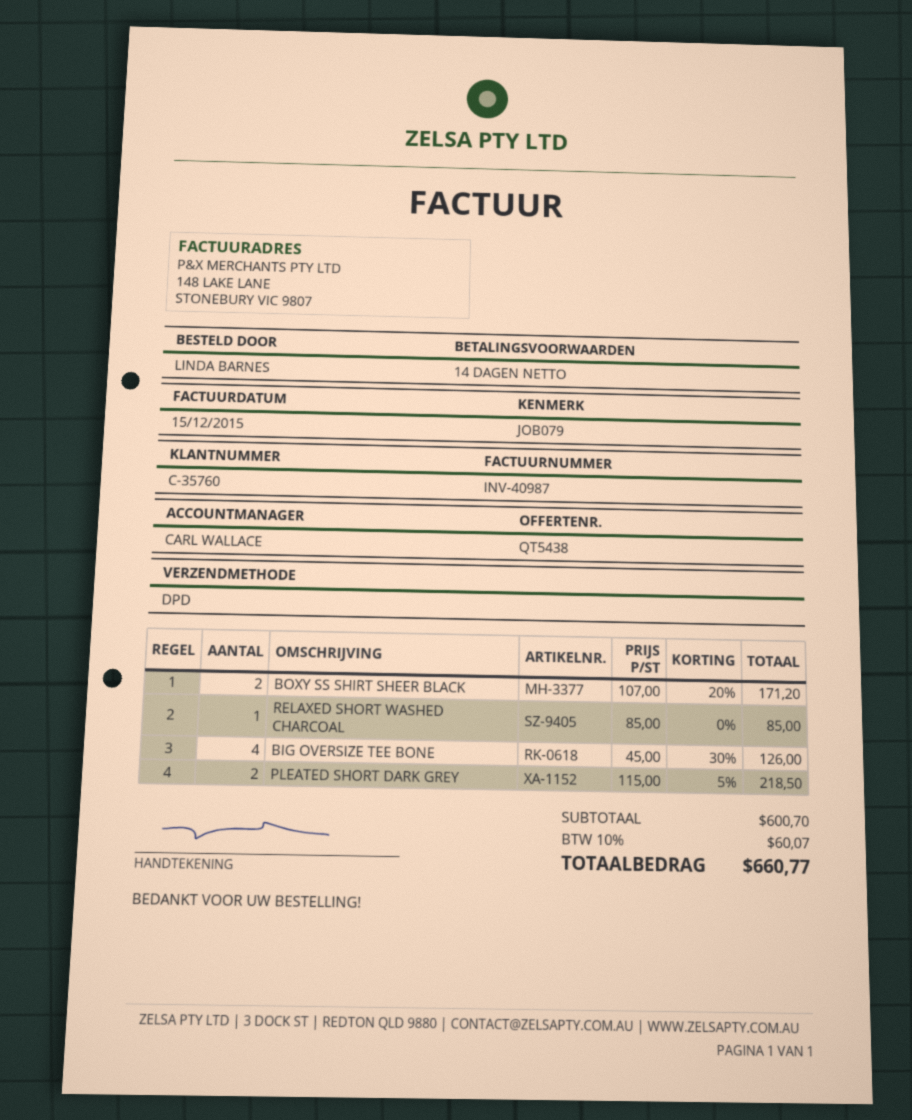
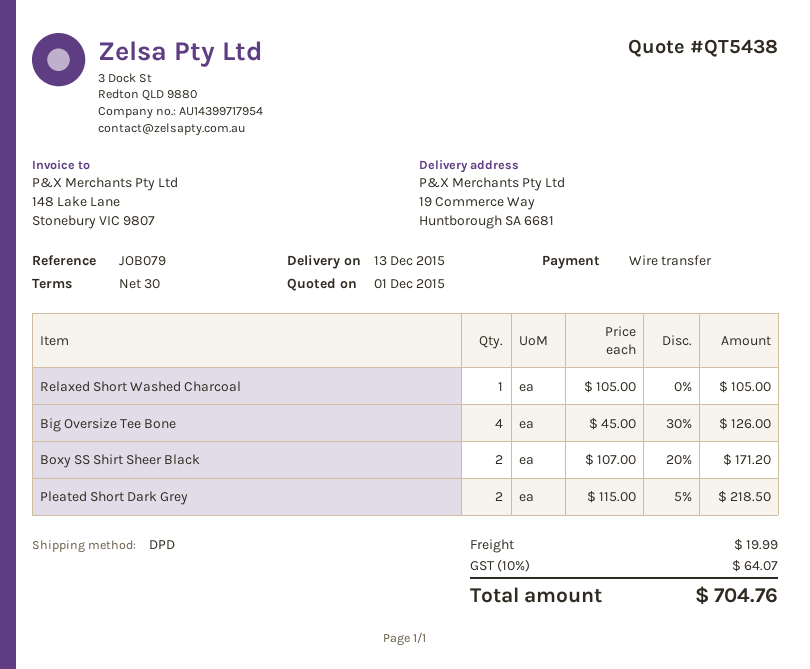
payment terms: 14 days -> 30 days
RELAXED SHORT WASHED CHARCOAL: 1 x 85.00 = 85.00 -> 1 x 105.00 = 105.00
shipping: none -> 19.99
tax: 10% = 60.07 -> 10% = 64.07
total: 660.77 -> 704.76

